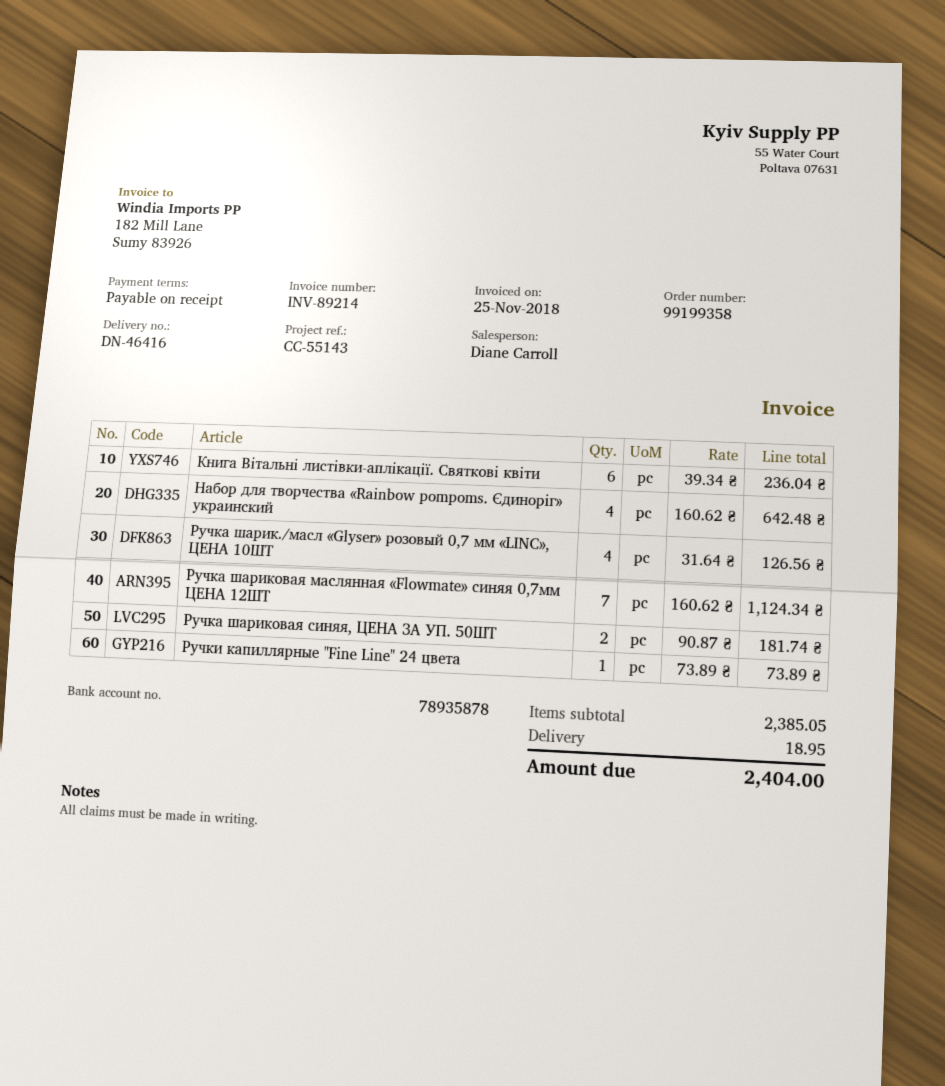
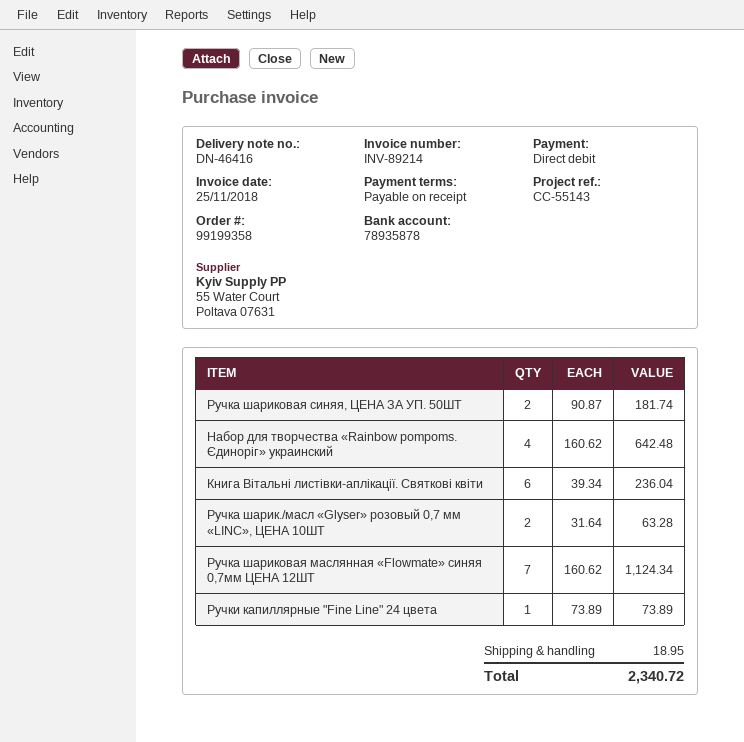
Ручка шарик./масл «Glyser» розовый 0,7 мм «LINC», ЦЕНА 10ШТ: 4 x 31.64 = 126.56 -> 2 x 31.64 = 63.28
total: 2404.00 -> 2340.72

